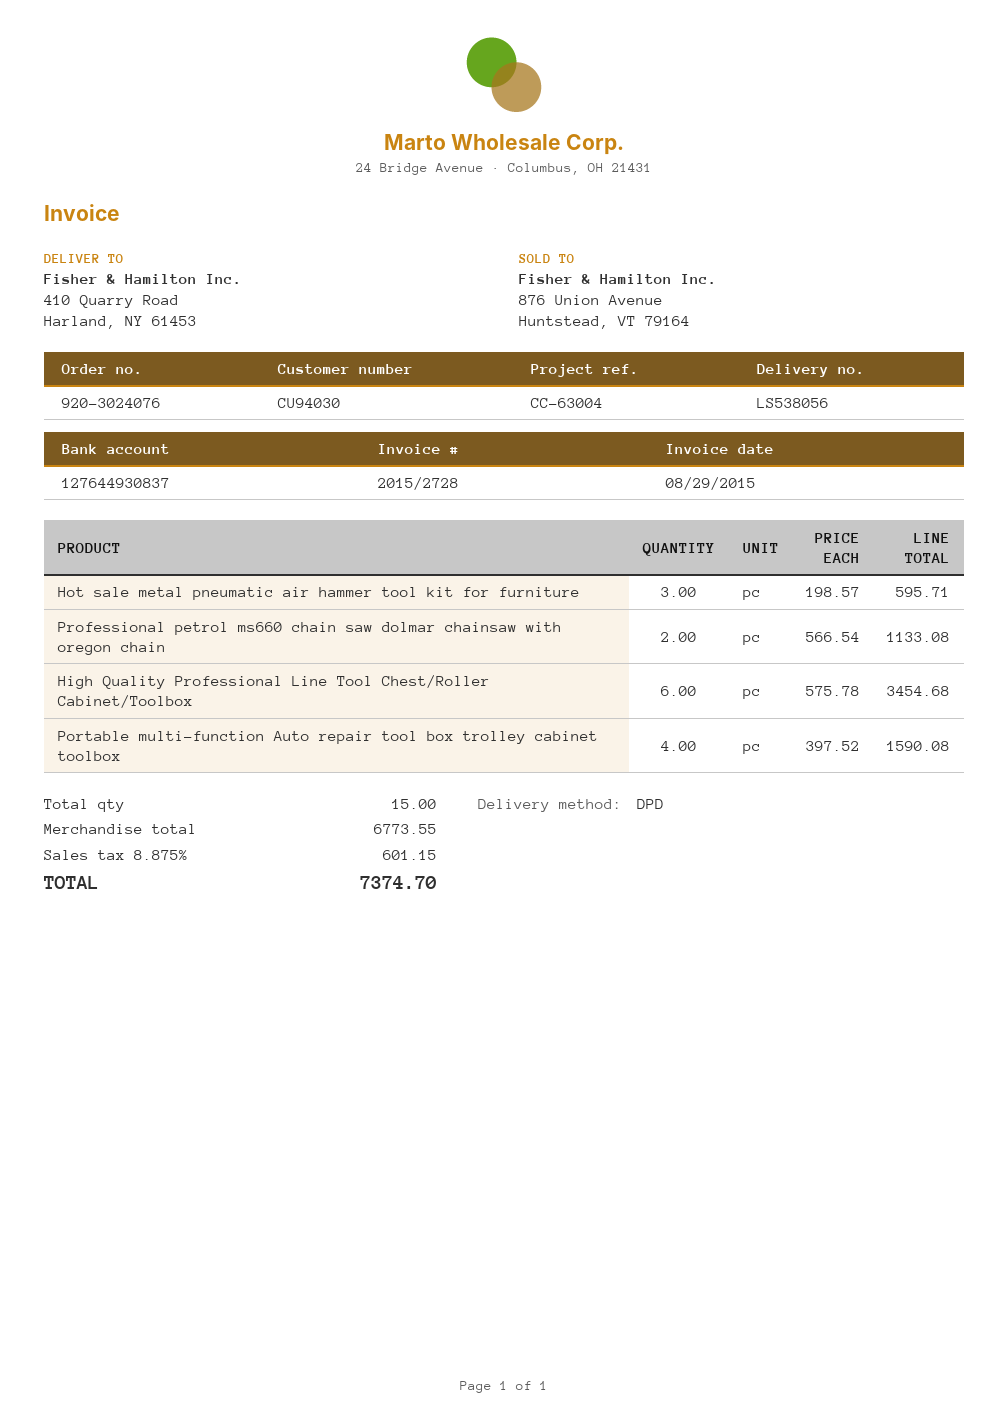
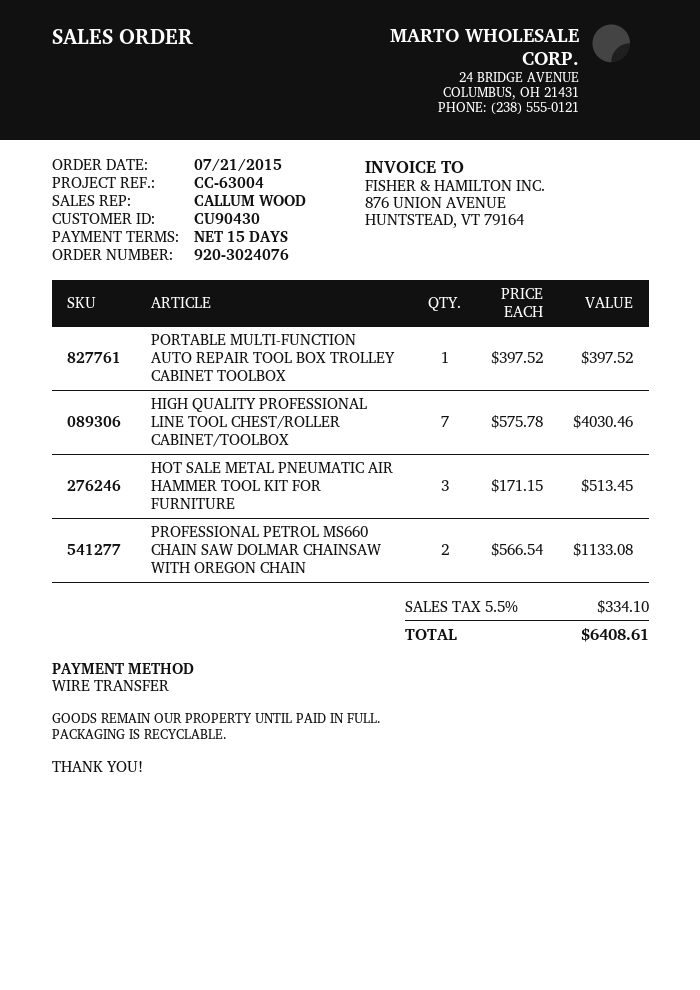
customer number: CU94030 -> CU90430
Hot sale metal pneumatic air hammer tool kit for furniture: 3 x 198.57 = 595.71 -> 3 x 171.15 = 513.45
High Quality Professional Line Tool Chest/Roller Cabinet/Toolbox: 6 x 575.78 = 3454.68 -> 7 x 575.78 = 4030.46
Portable multi-function Auto repair tool box trolley cabinet toolbox: 4 x 397.52 = 1590.08 -> 1 x 397.52 = 397.52
tax: 8.875% = 601.15 -> 5.5% = 334.10
total: 7374.70 -> 6408.61

